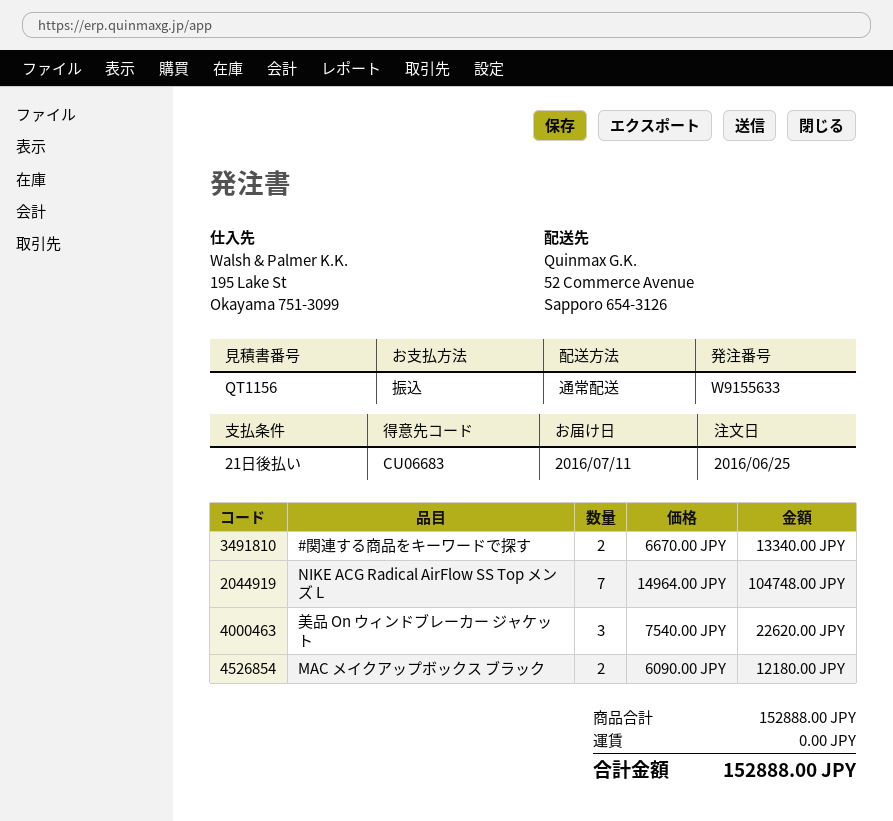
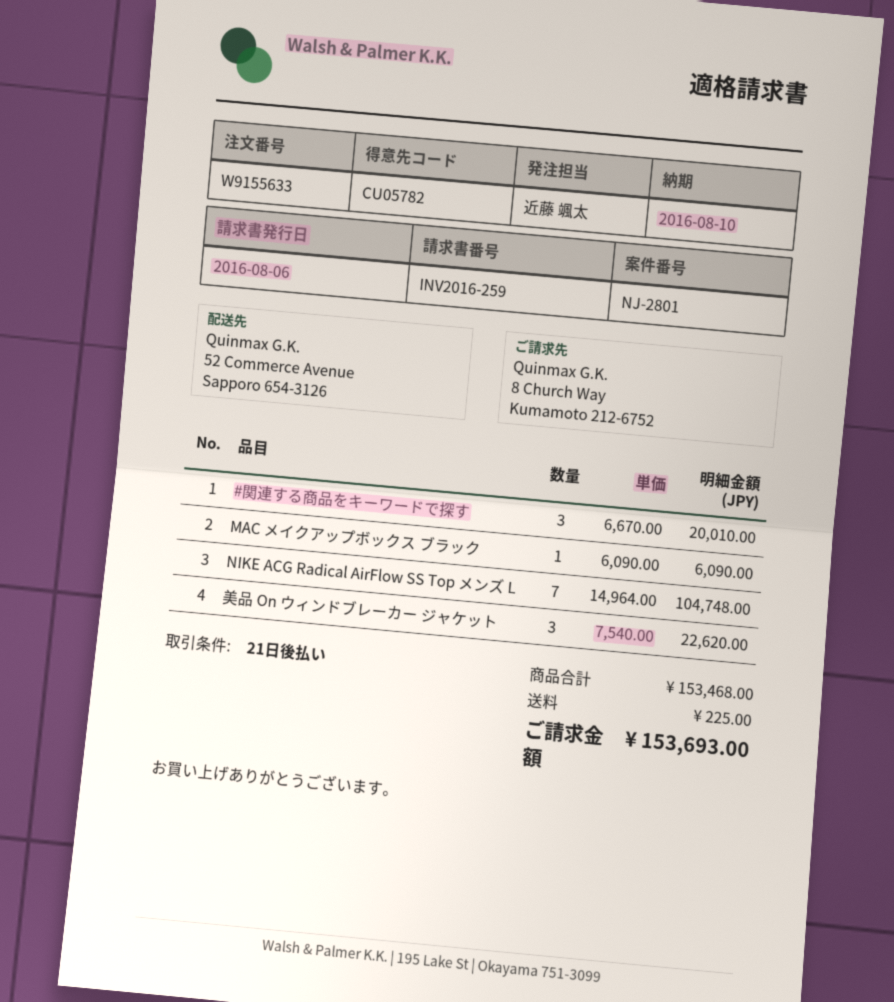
delivery date: 2016-07-11 -> 2016-08-10
customer number: CU06683 -> CU05782
#関連する商品をキーワードで探す: 2 x 6670.00 = 13340.00 -> 3 x 6670.00 = 20010.00
MAC メイクアップボックス ブラック: 2 x 6090.00 = 12180.00 -> 1 x 6090.00 = 6090.00
subtotal: 152888.00 -> 153468.00
shipping: 0.00 -> 225.00
total: 152888.00 -> 153693.00

